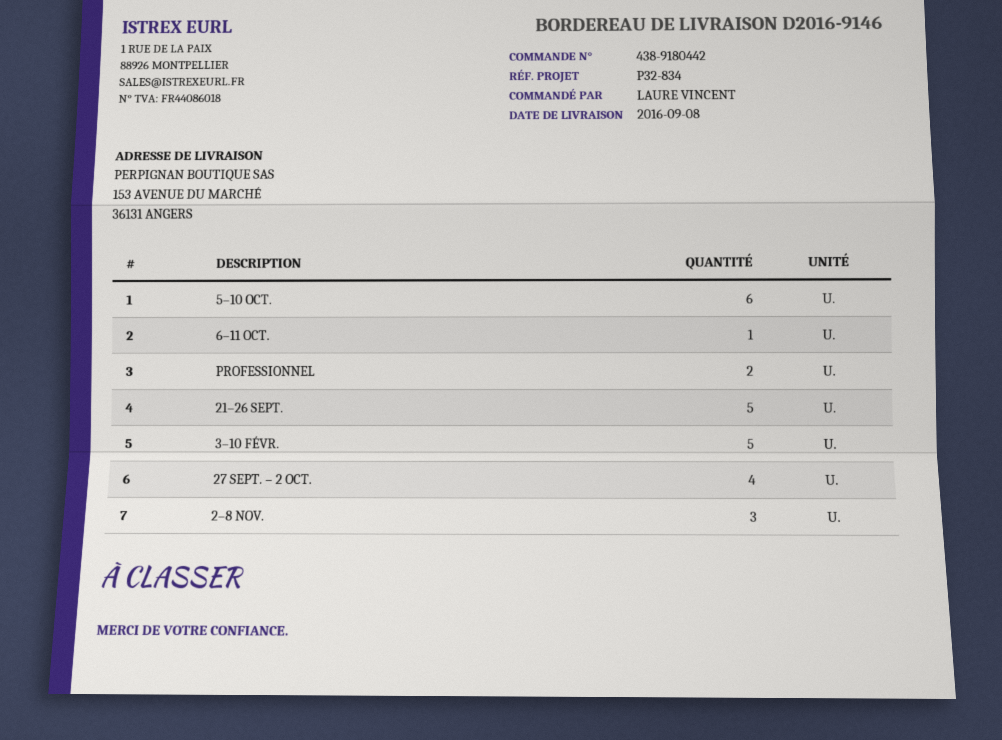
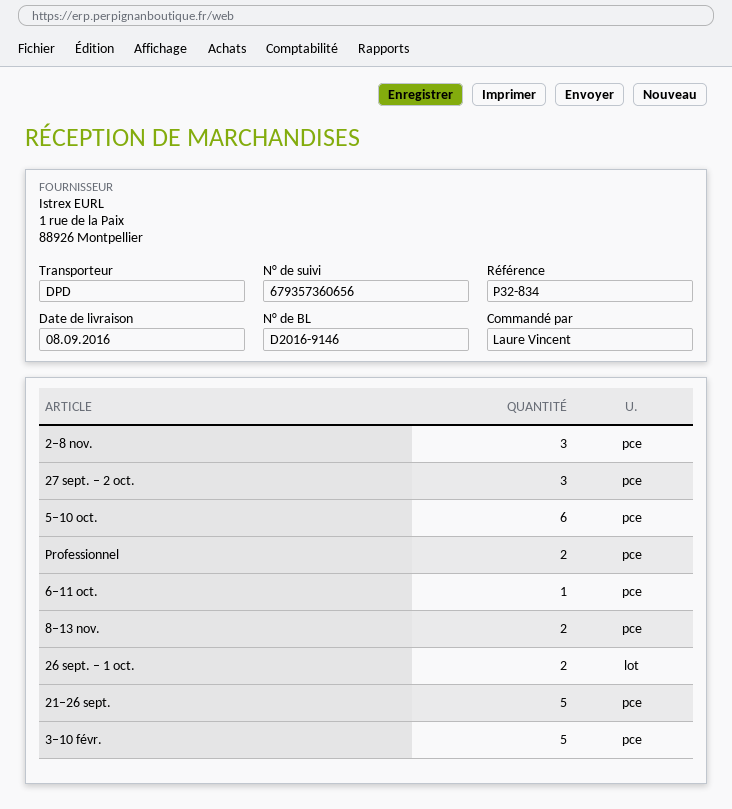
27 SEPT. – 2 OCT.: 4 -> 3
8–13 nov.: none -> 2
26 sept. – 1 oct.: none -> 2

